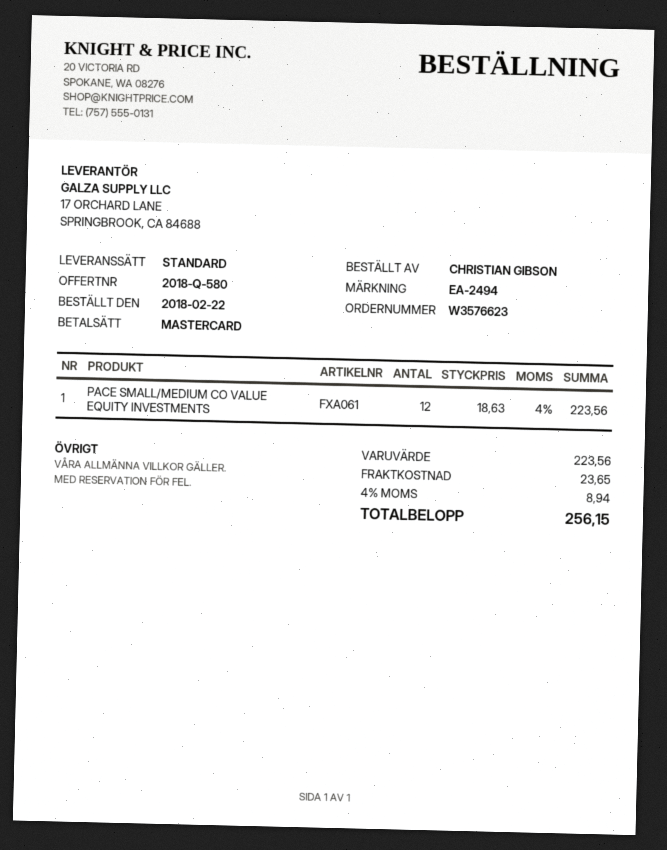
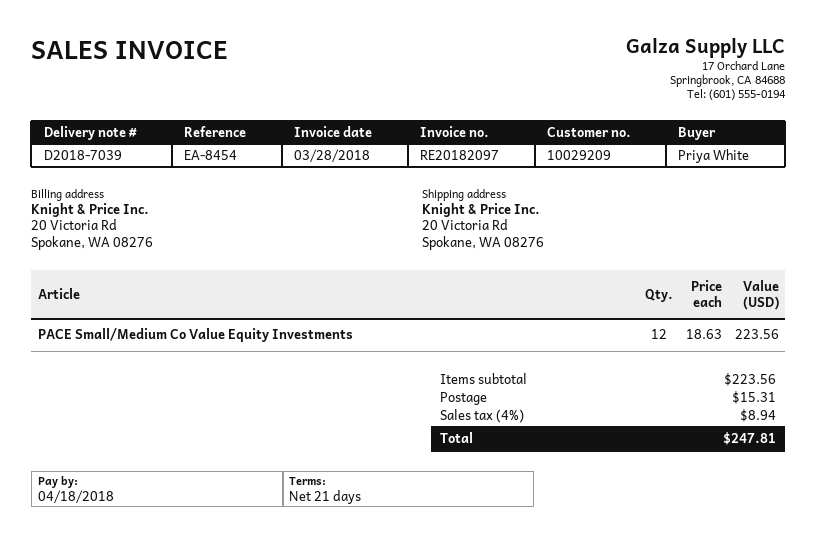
reference: EA-2494 -> EA-8454
ordered by: CHRISTIAN GIBSON -> Priya White
shipping: 23.65 -> 15.31
total: 256.15 -> 247.81

